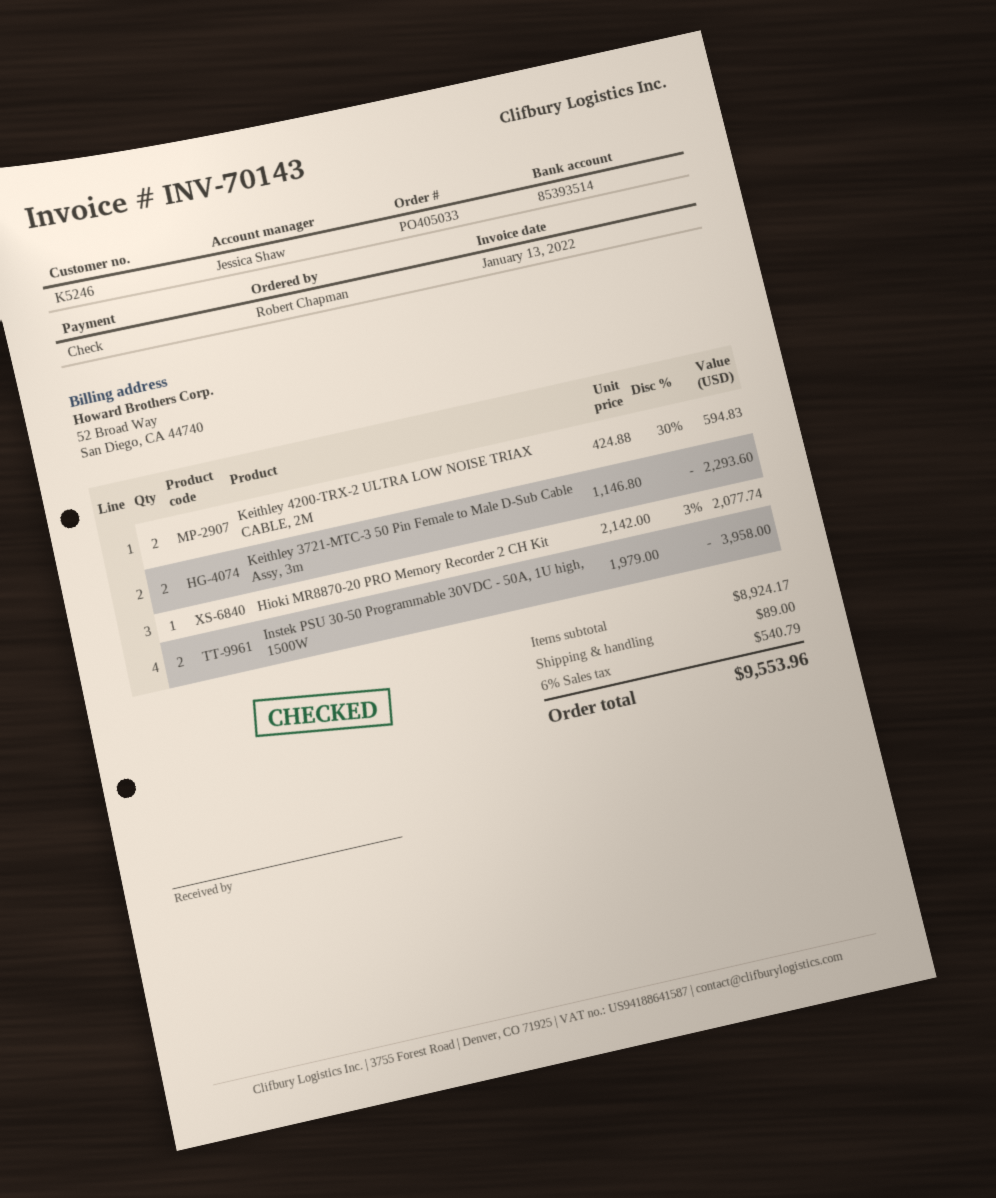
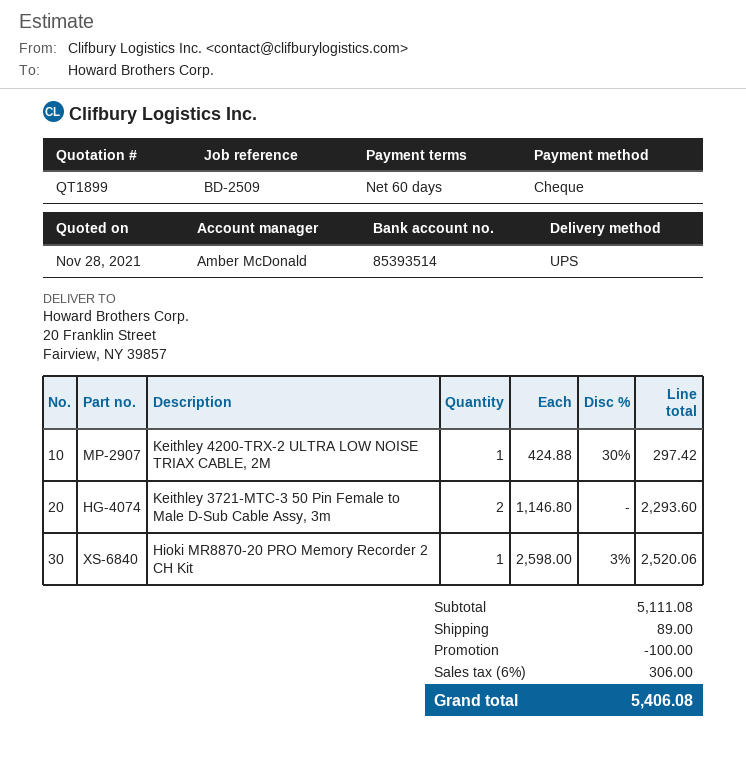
sales rep: Jessica Shaw -> Amber McDonald
Keithley 4200-TRX-2 ULTRA LOW NOISE TRIAX CABLE, 2M: 2 x 424.88 - 30% = 594.83 -> 1 x 424.88 - 30% = 297.42
Hioki MR8870-20 PRO Memory Recorder 2 CH Kit: 1 x 2142.00 - 3% = 2077.74 -> 1 x 2598.00 - 3% = 2520.06
Instek PSU 30-50 Programmable 30VDC - 50A, 1U high, 1500W: 2 x 1979.00 = 3958.00 -> none
subtotal: 8924.17 -> 5111.08
discount: none -> 100.00
tax: 6% = 540.79 -> 6% = 306.00
total: 9553.96 -> 5406.08

